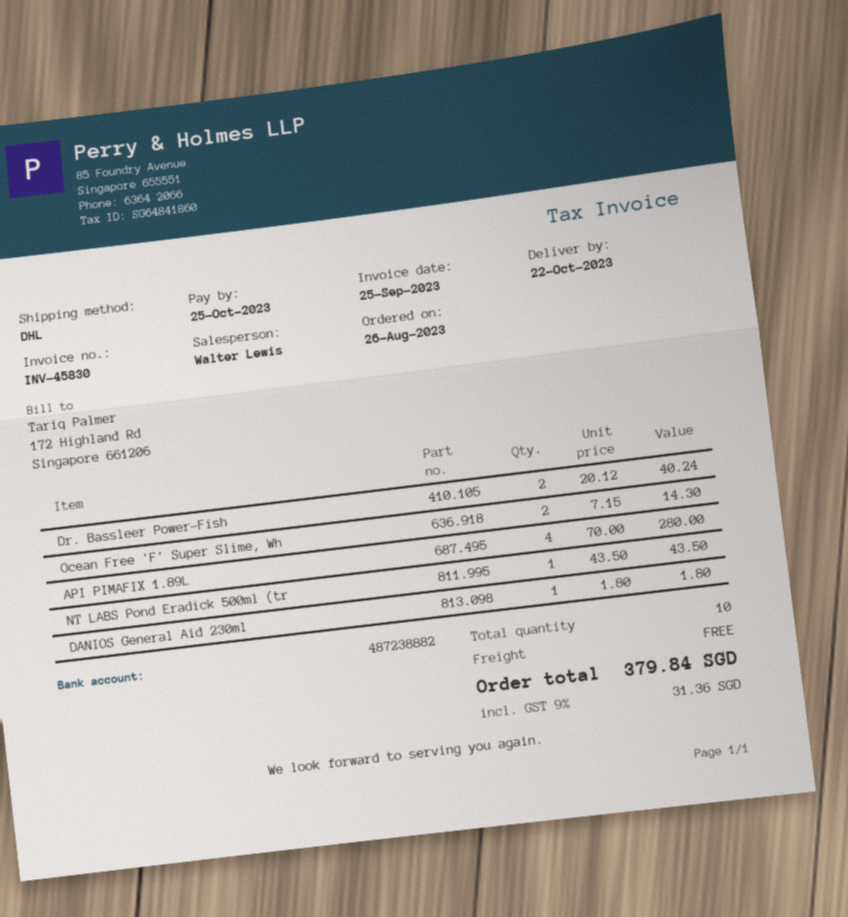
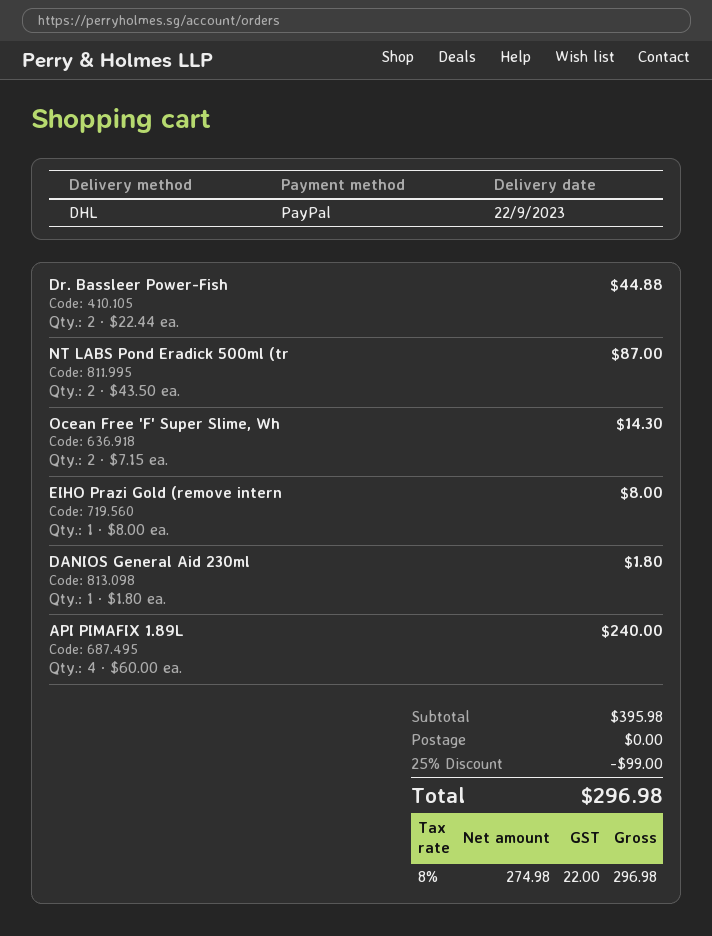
delivery date: 2023-10-22 -> 2023-09-22
Dr. Bassleer Power-Fish: 2 x 20.12 = 40.24 -> 2 x 22.44 = 44.88
API PIMAFIX 1.89L: 4 x 70.00 = 280.00 -> 4 x 60.00 = 240.00
NT LABS Pond Eradick 500ml (tr: 1 x 43.50 = 43.50 -> 2 x 43.50 = 87.00
EIHO Prazi Gold (remove intern: none -> 1 x 8.00 = 8.00
discount: none -> 25% = 99.00
tax: 9% = 31.36 -> 8% = 22.00
total: 379.84 -> 296.98

